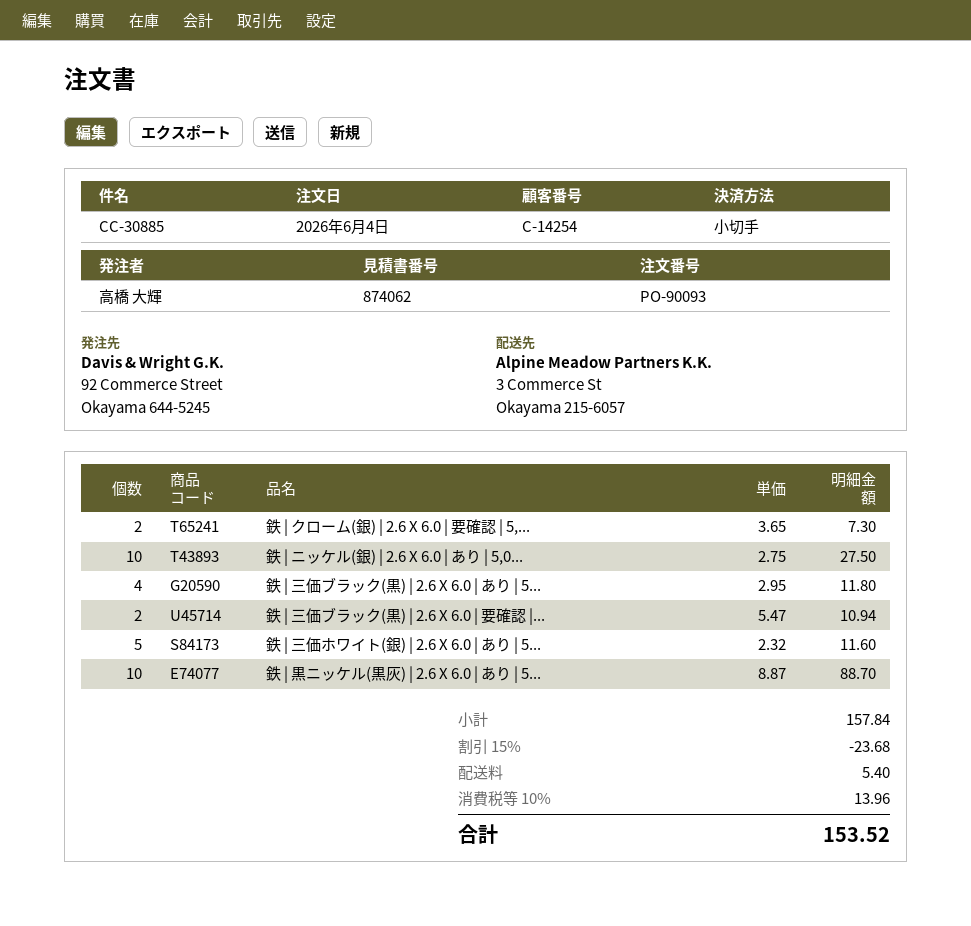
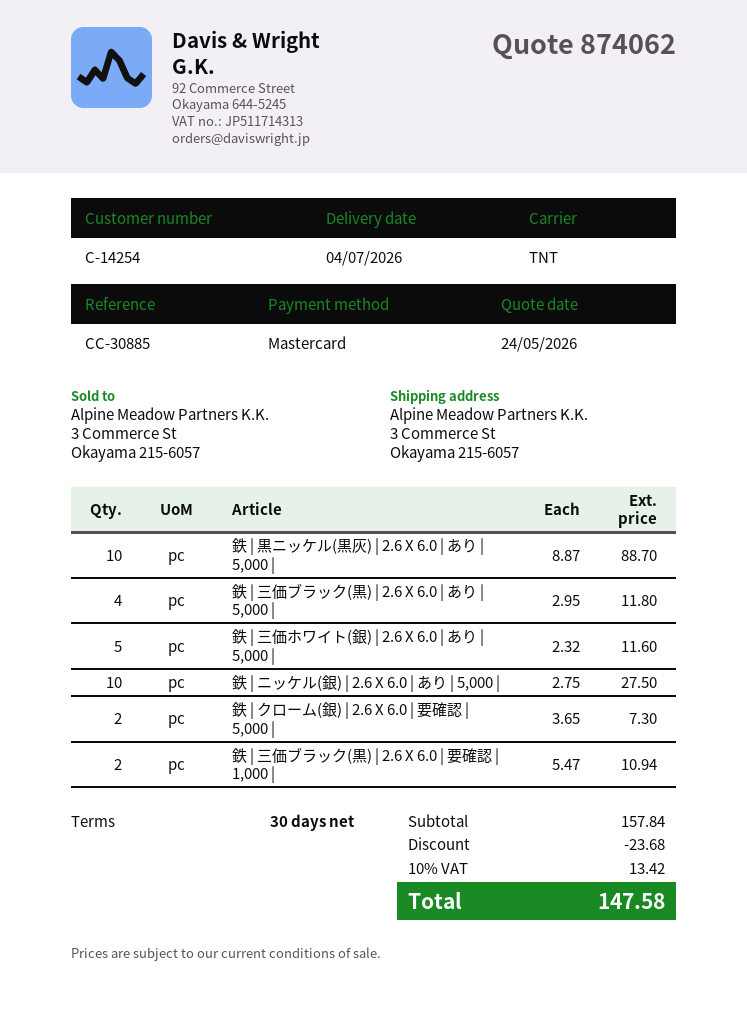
payment method: cheque -> Mastercard
shipping: 5.40 -> none
tax: 10% = 13.96 -> 10% = 13.42
total: 153.52 -> 147.58

